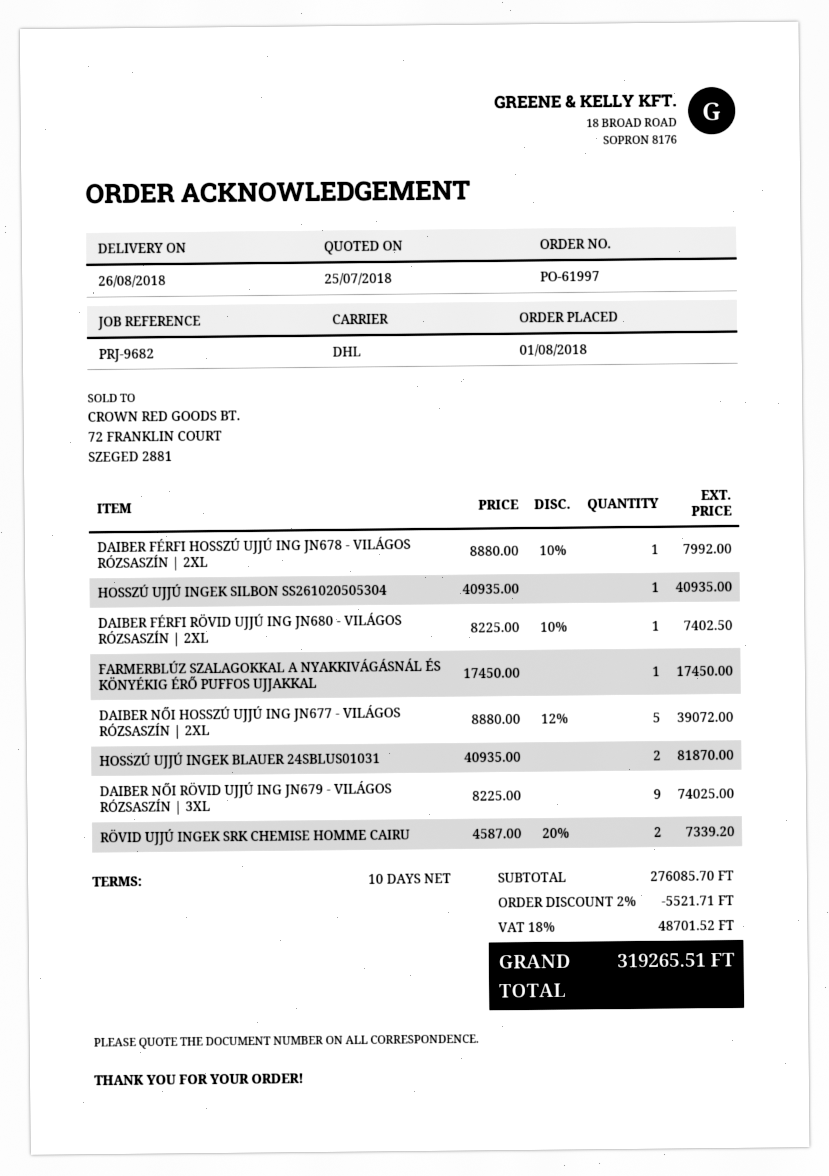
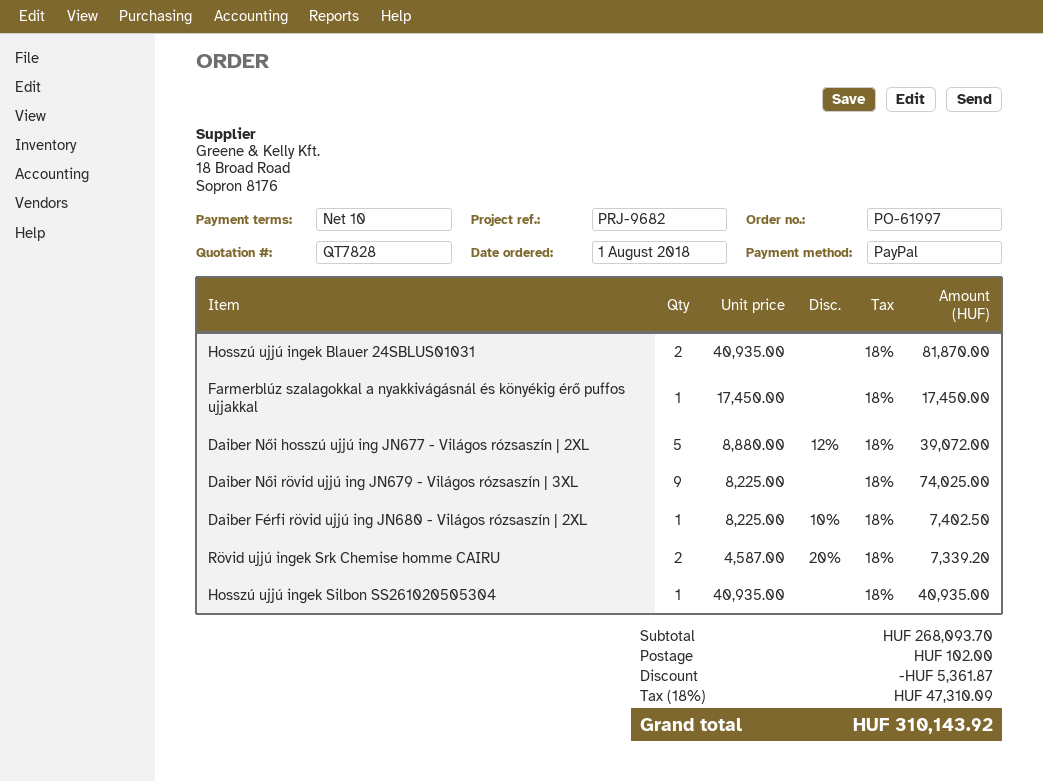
DAIBER FÉRFI HOSSZÚ UJJÚ ING JN678 - VILÁGOS RÓZSASZÍN | 2XL: 1 x 8880.00 - 10% = 7992.00 -> none
subtotal: 276085.70 -> 268093.70
discount: 5521.71 -> 5361.87
shipping: none -> 102.00
tax: 18% = 48701.52 -> 18% = 47310.09
total: 319265.51 -> 310143.92

